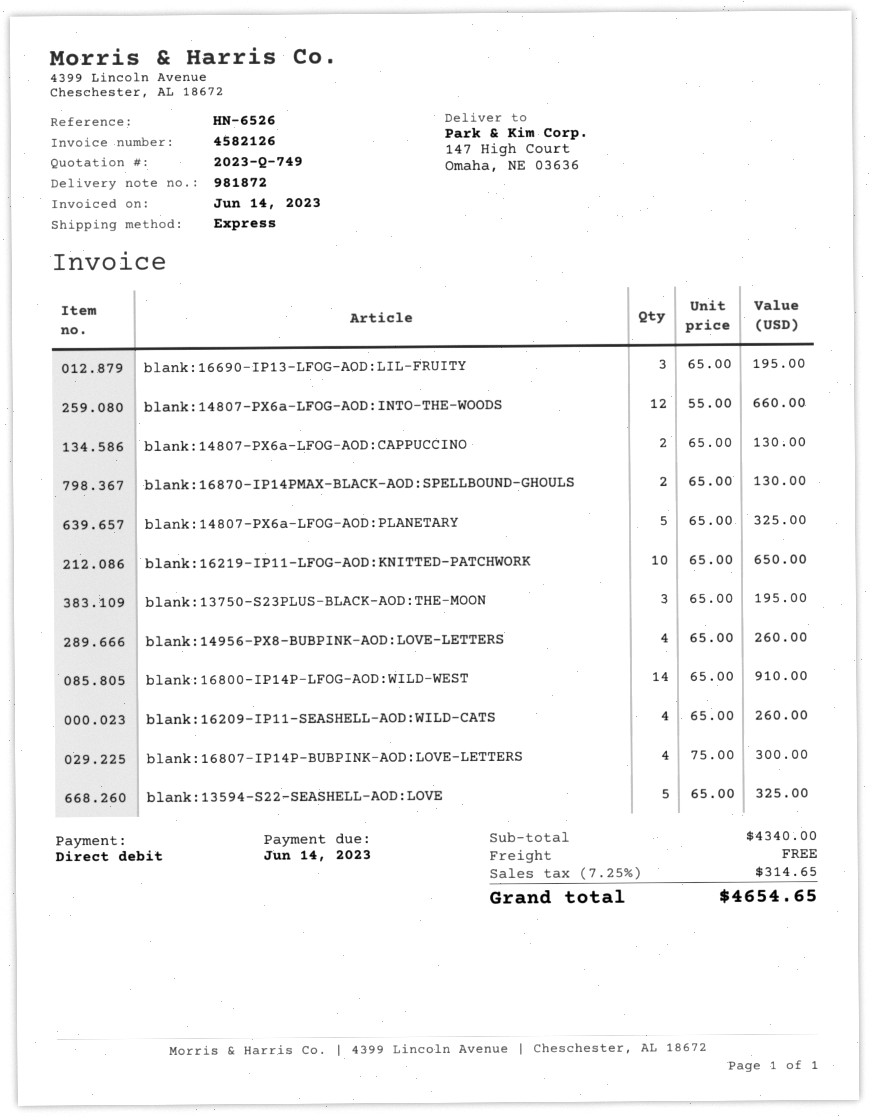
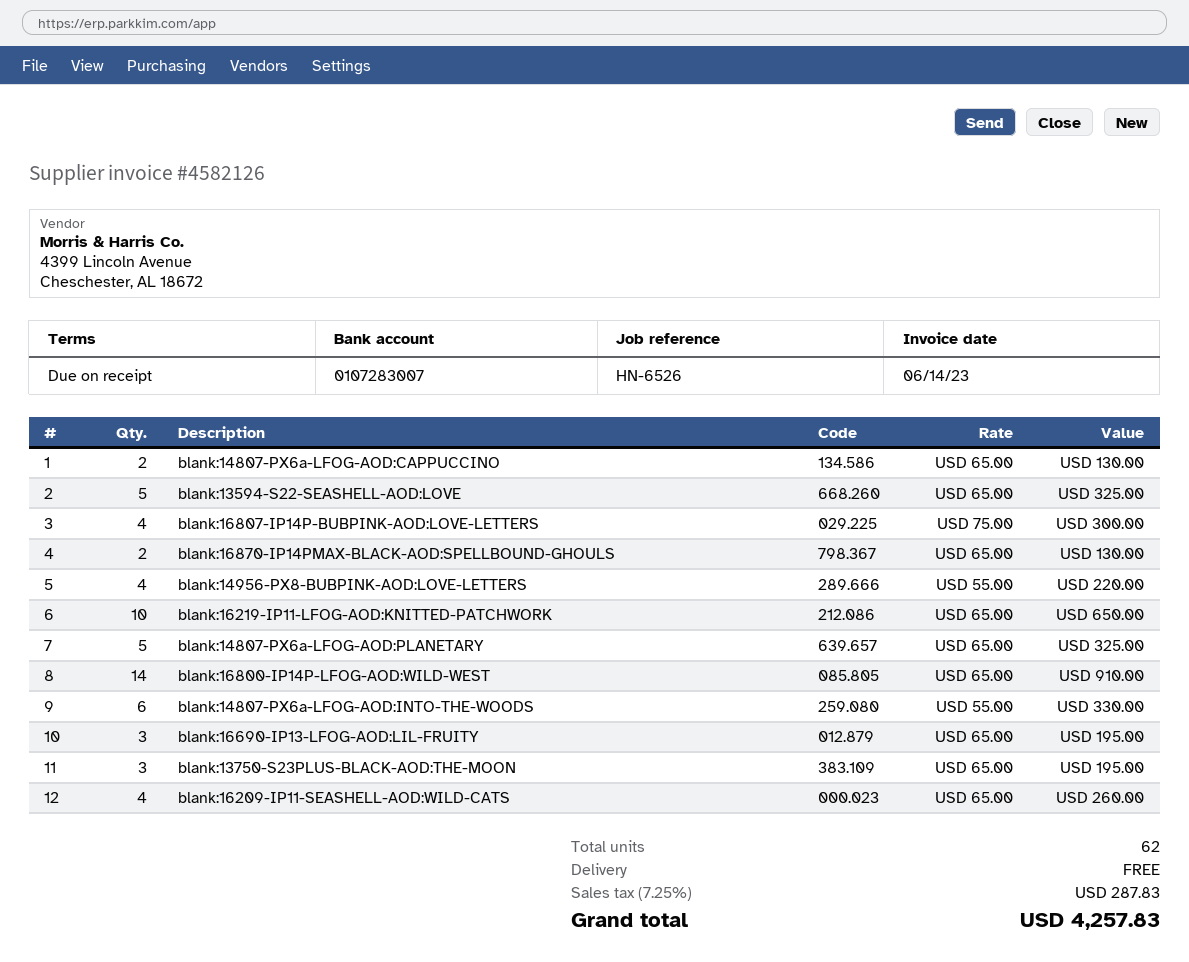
blank:14807-PX6a-LFOG-AOD:INTO-THE-WOODS: 12 x 55.00 = 660.00 -> 6 x 55.00 = 330.00
blank:14956-PX8-BUBPINK-AOD:LOVE-LETTERS: 4 x 65.00 = 260.00 -> 4 x 55.00 = 220.00
tax: 7.25% = 314.65 -> 7.25% = 287.83
total: 4654.65 -> 4257.83

